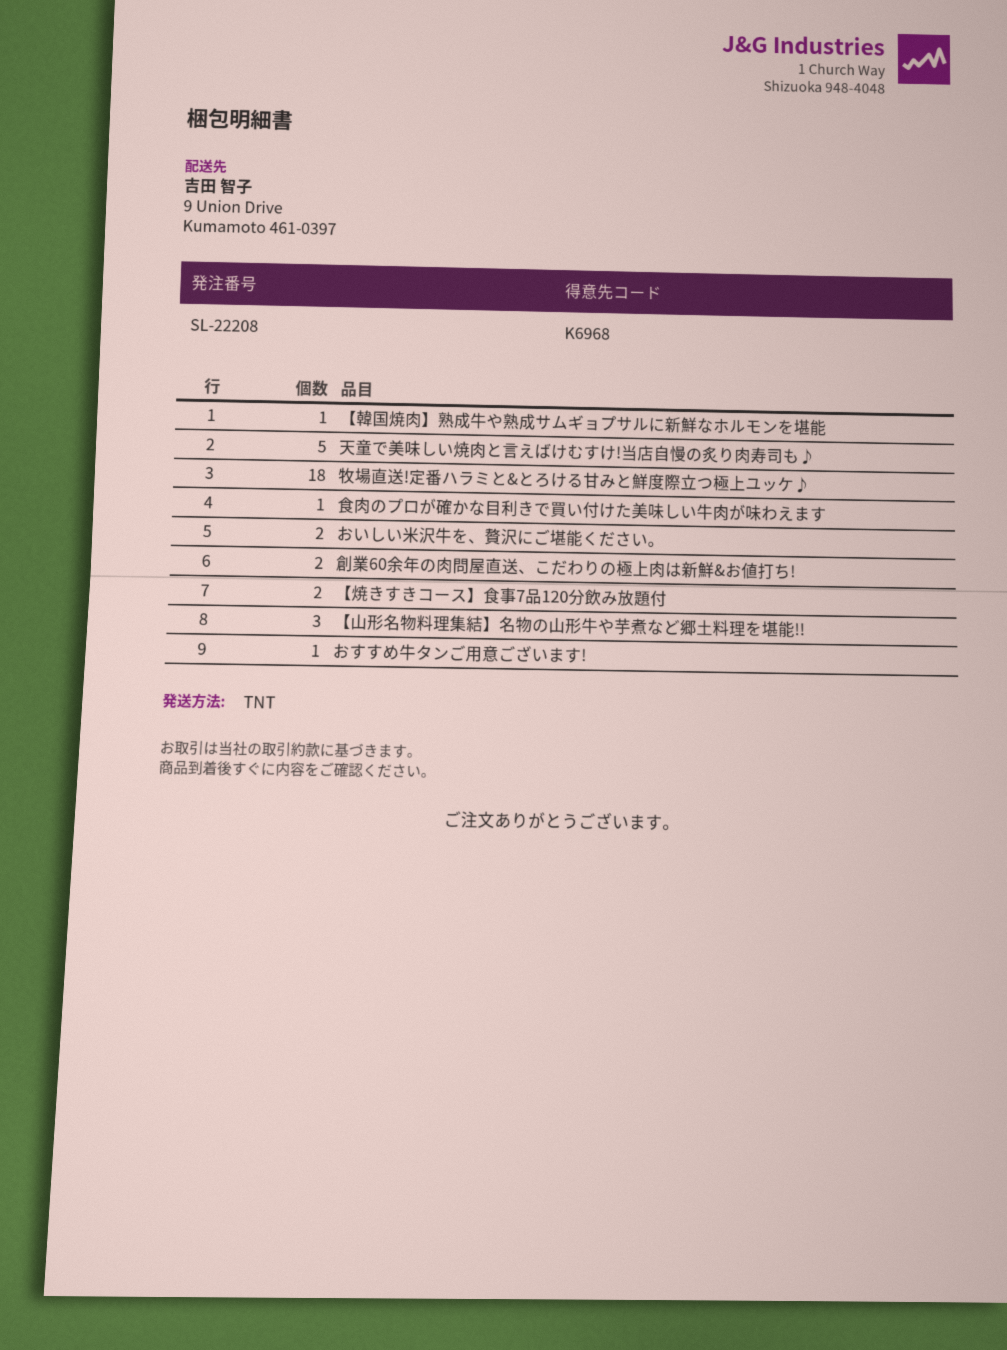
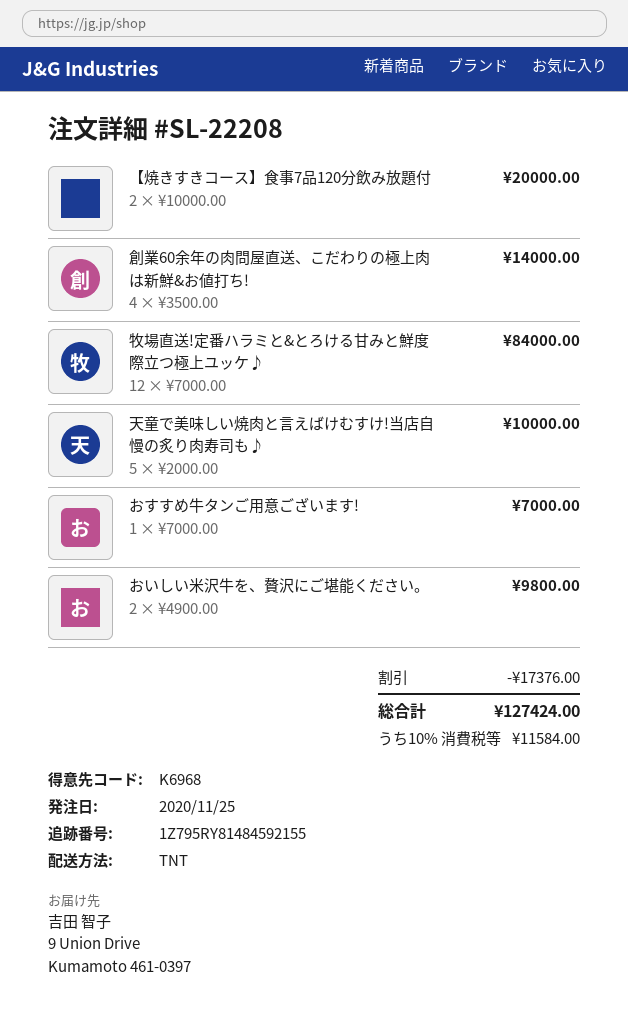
【韓国焼肉】熟成牛や熟成サムギョプサルに新鮮なホルモンを堪能: 1 -> none
牧場直送!定番ハラミと&とろける甘みと鮮度際立つ極上ユッケ♪: 18 -> 12
食肉のプロが確かな目利きで買い付けた美味しい牛肉が味わえます: 1 -> none
創業60余年の肉問屋直送、こだわりの極上肉は新鮮&お値打ち!: 2 -> 4
【山形名物料理集結】名物の山形牛や芋煮など郷土料理を堪能!!: 3 -> none

